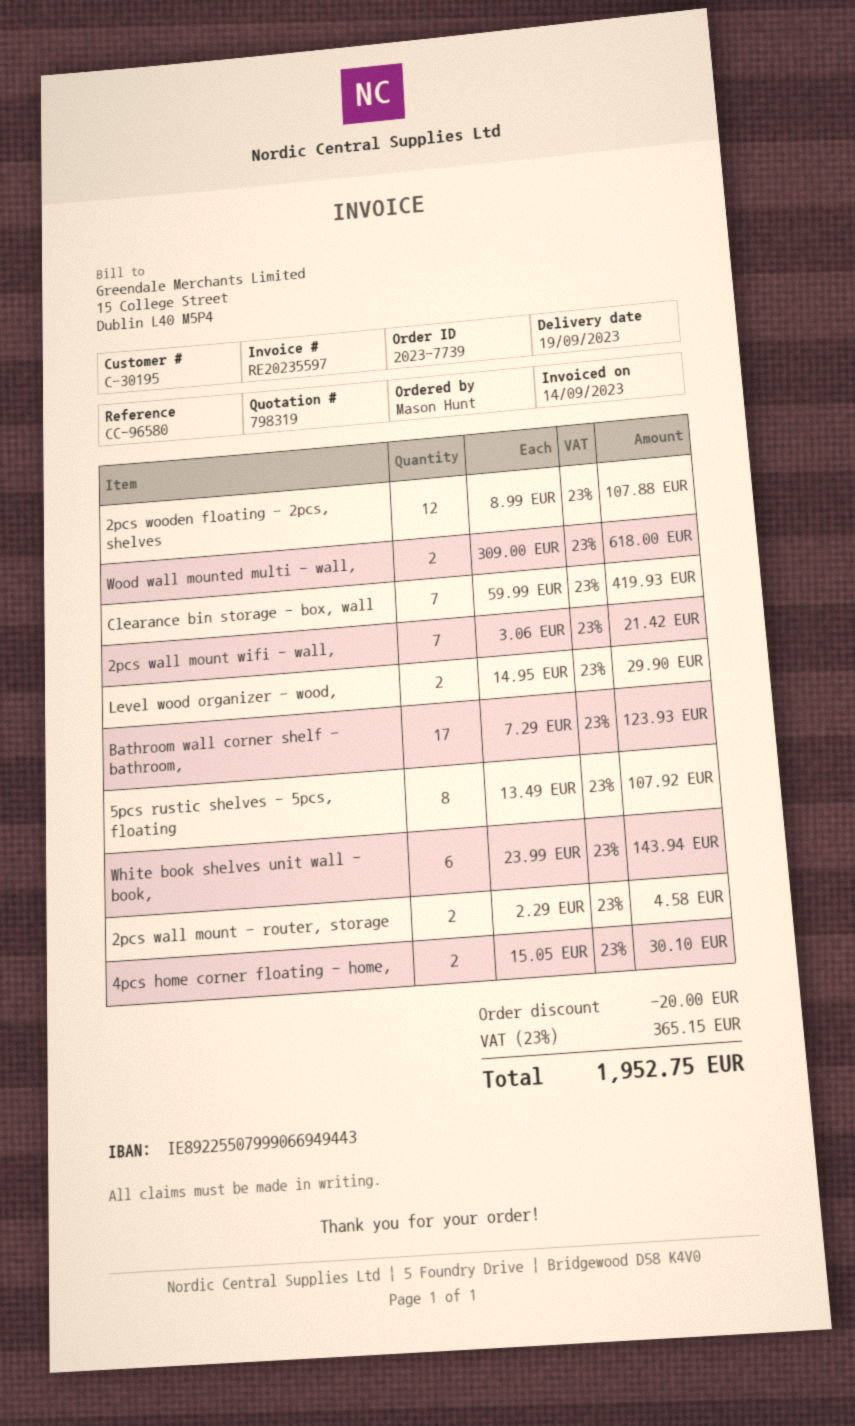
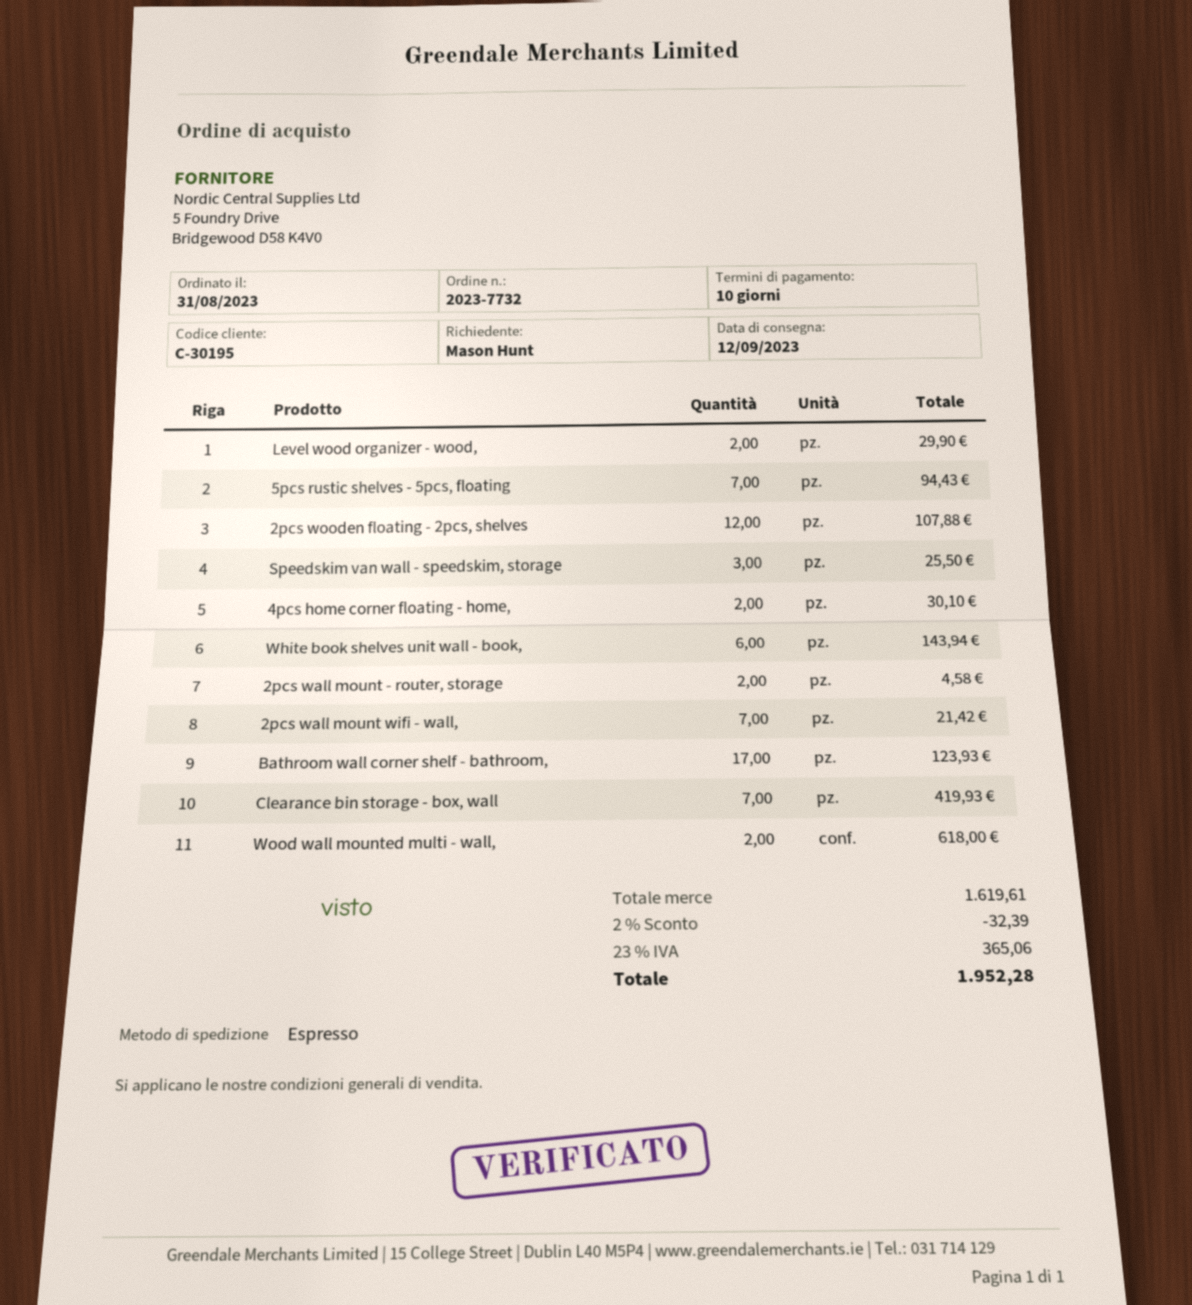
order number: 2023-7739 -> 2023-7732
delivery date: 2023-09-19 -> 2023-09-12
5pcs rustic shelves - 5pcs, floating: 8 for 107.92 -> 7 for 94.43
Speedskim van wall - speedskim, storage: none -> 3 for 25.50
discount: 20.00 -> 32.39
tax: 23% = 365.15 -> 23% = 365.06
total: 1952.75 -> 1952.28

